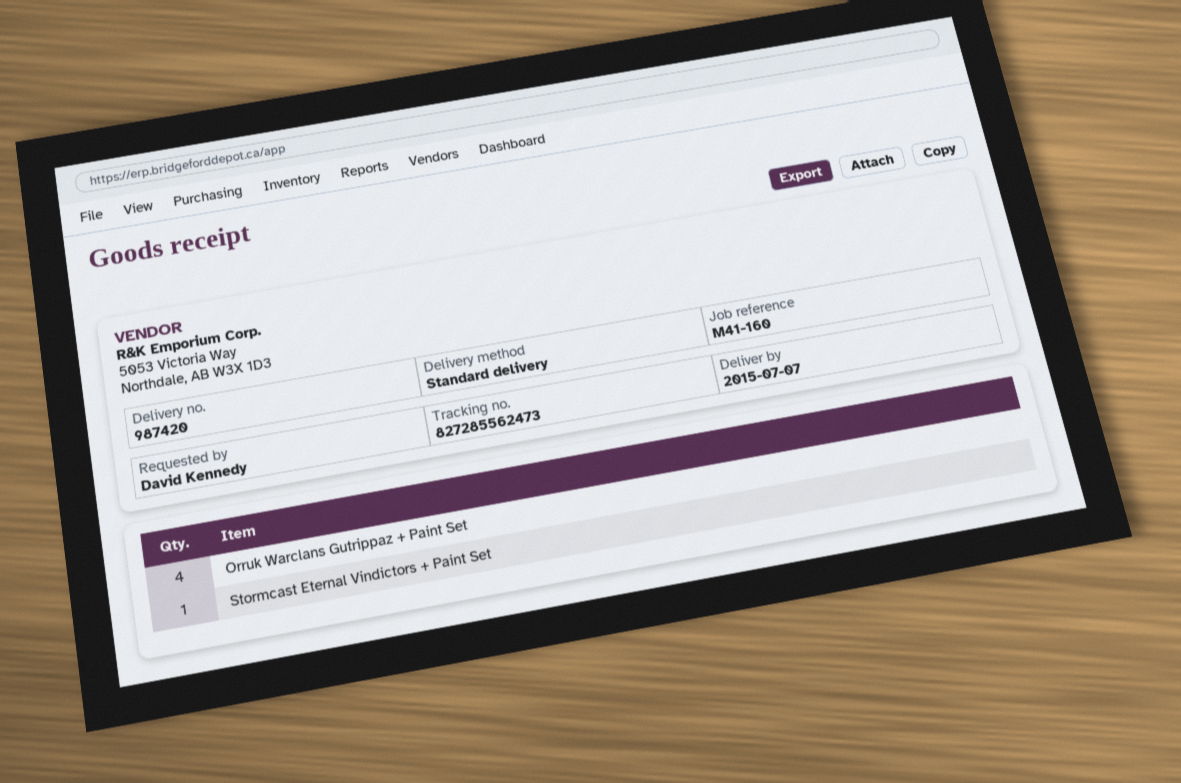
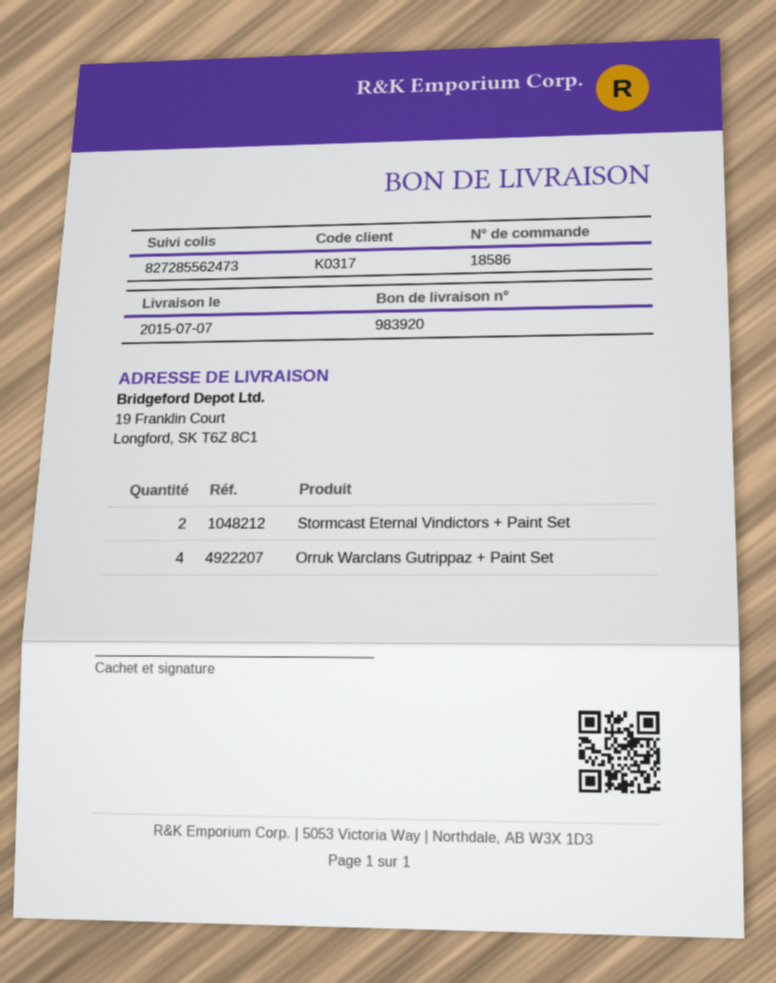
delivery note number: 987420 -> 983920
Stormcast Eternal Vindictors + Paint Set: 1 -> 2

